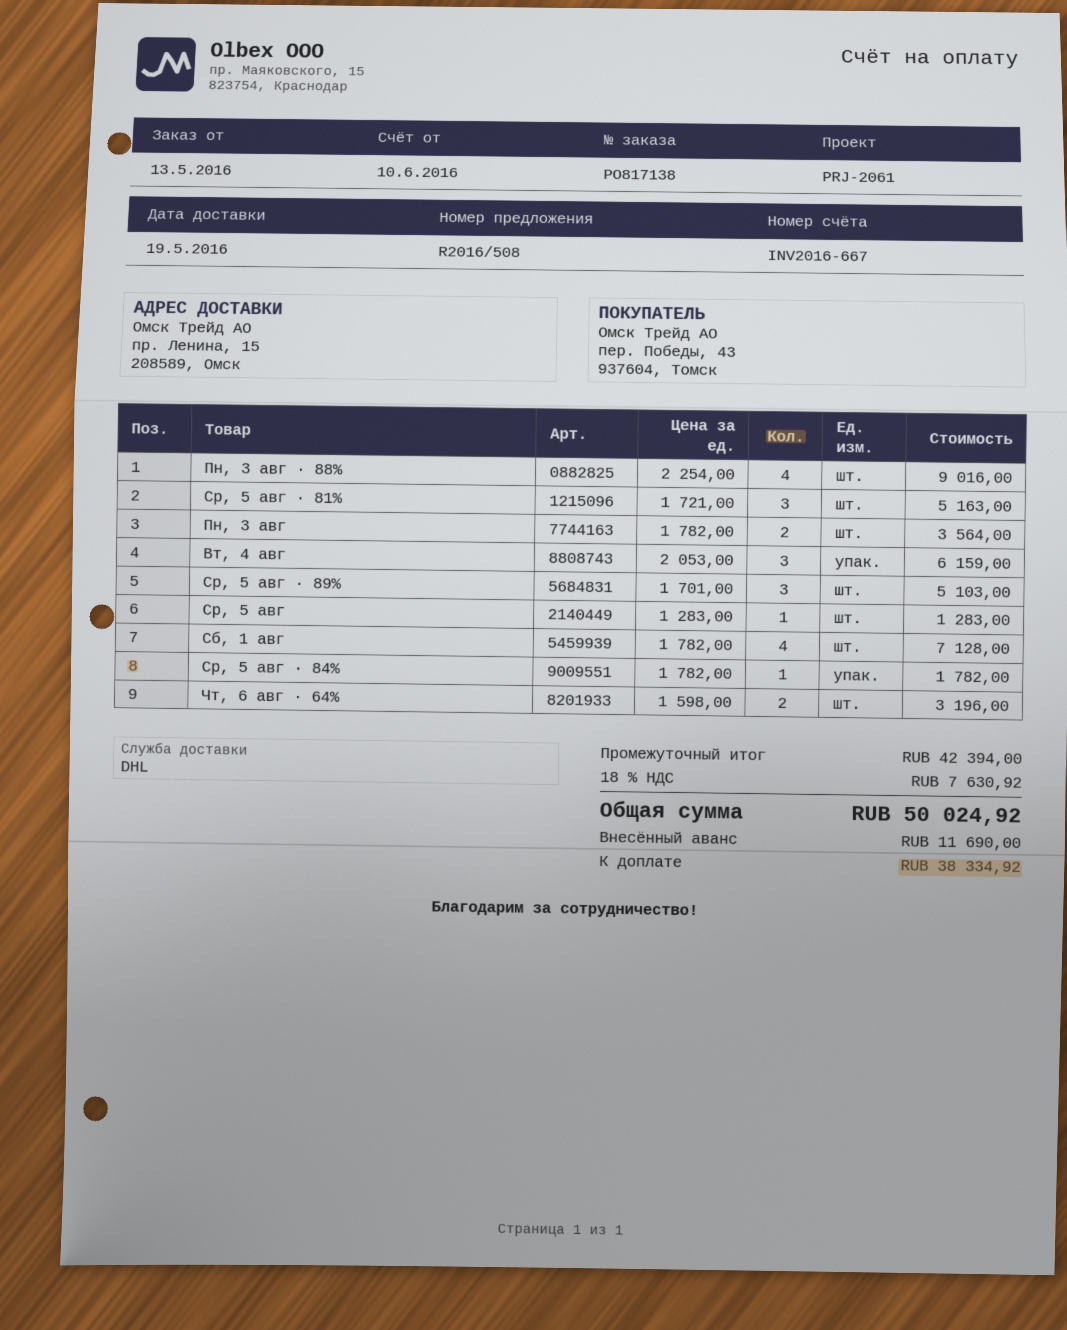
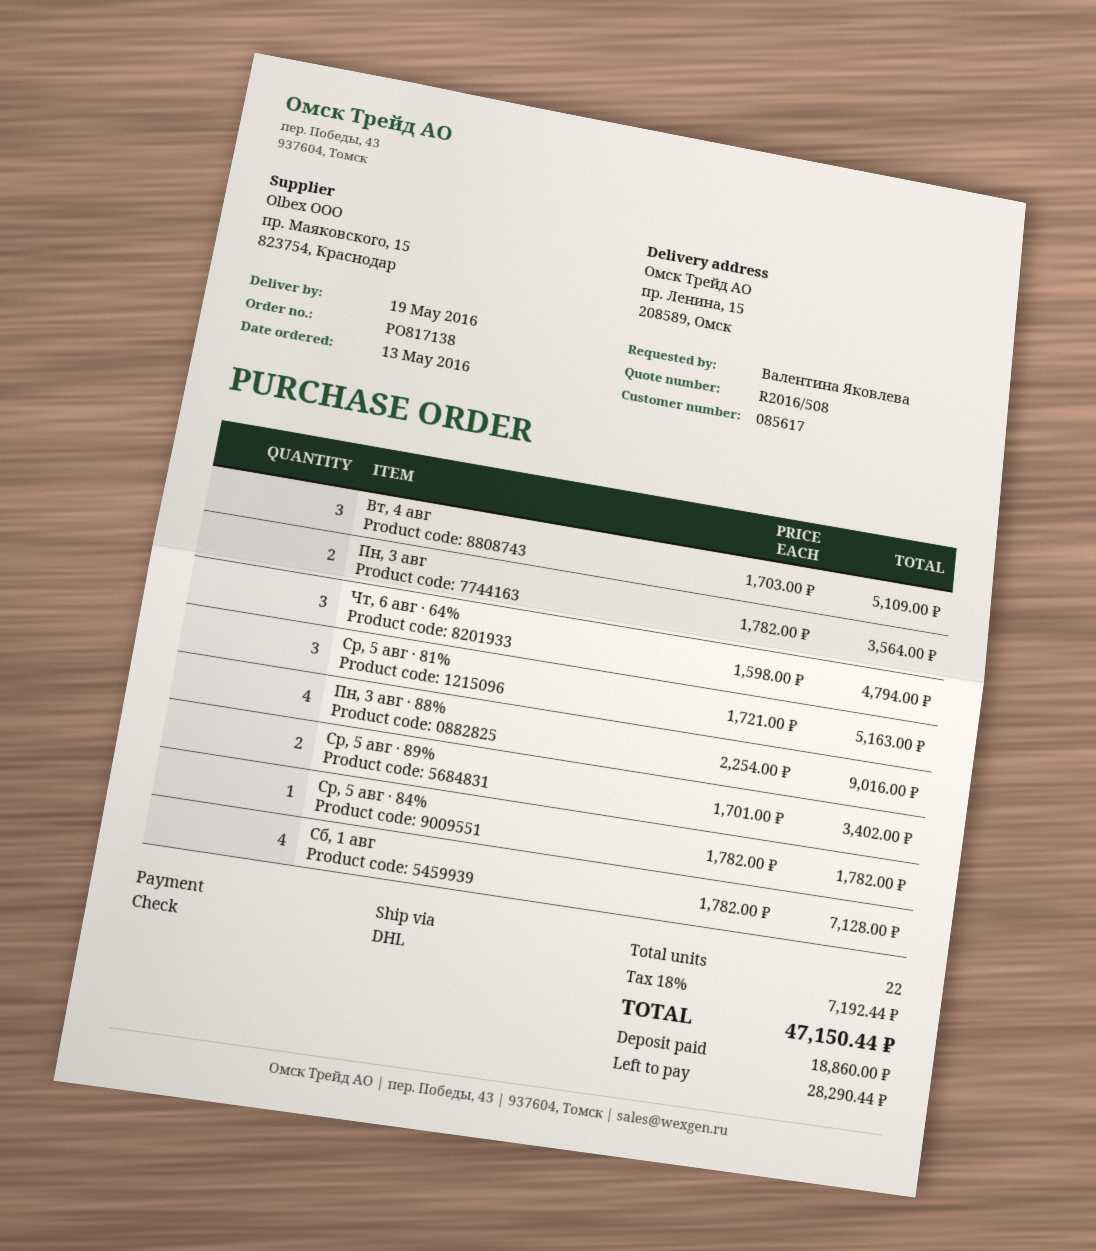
Вт, 4 авг: 3 x 2053.00 = 6159.00 -> 3 x 1703.00 = 5109.00
Ср, 5 авг · 89%: 3 x 1701.00 = 5103.00 -> 2 x 1701.00 = 3402.00
Ср, 5 авг: 1 x 1283.00 = 1283.00 -> none
Чт, 6 авг · 64%: 2 x 1598.00 = 3196.00 -> 3 x 1598.00 = 4794.00
tax: 18% = 7630.92 -> 18% = 7192.44
total: 50024.92 -> 47150.44
deposit: 11690.00 -> 18860.00
balance: 38334.92 -> 28290.44

